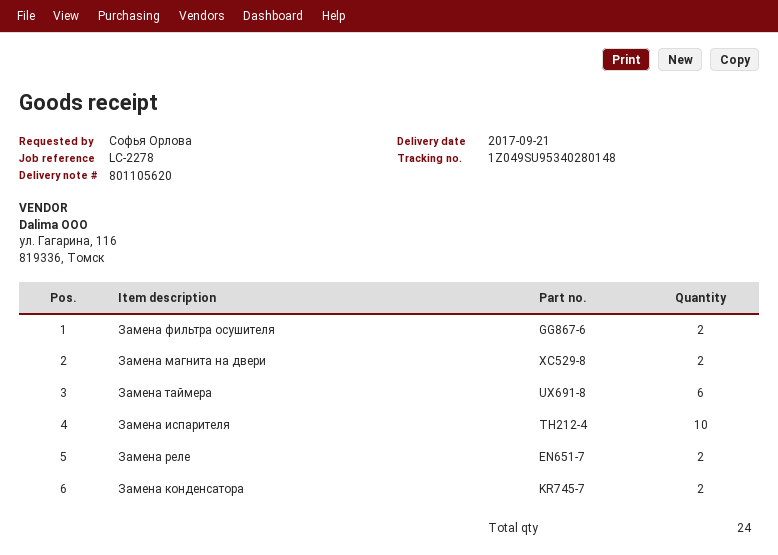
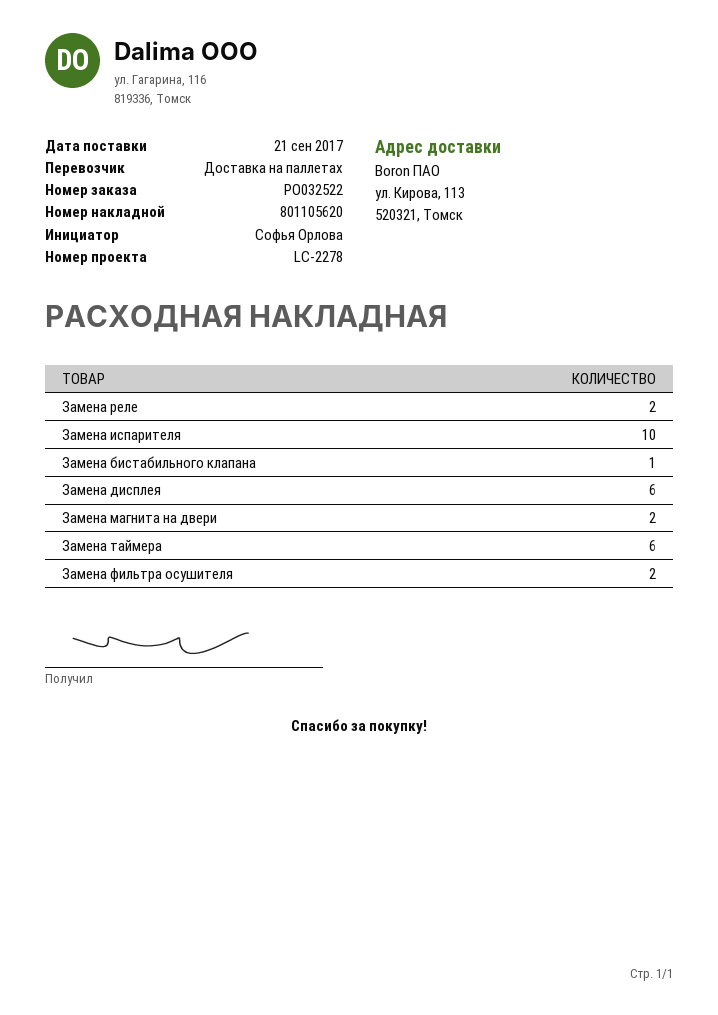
Замена конденсатора: 2 -> none
Замена бистабильного клапана: none -> 1
Замена дисплея: none -> 6

